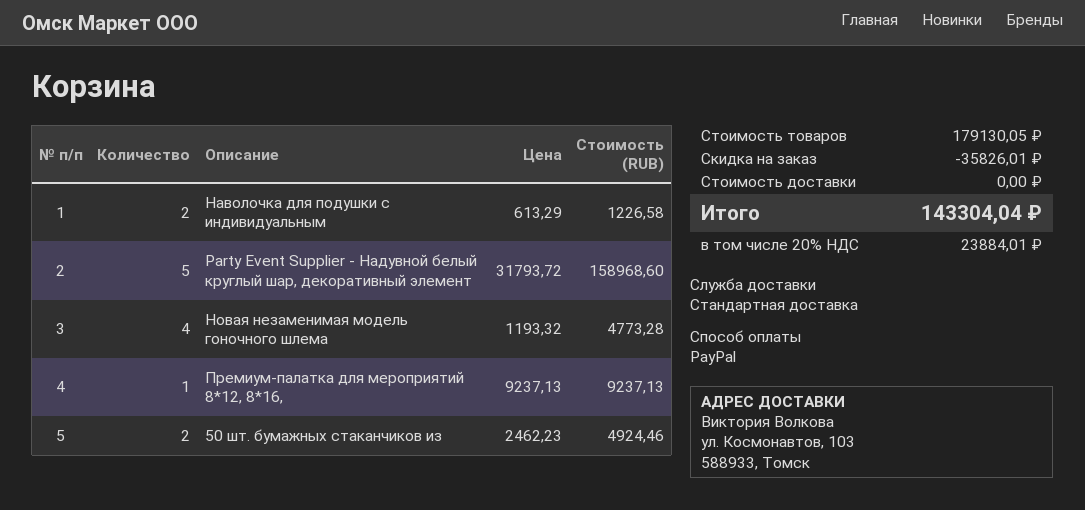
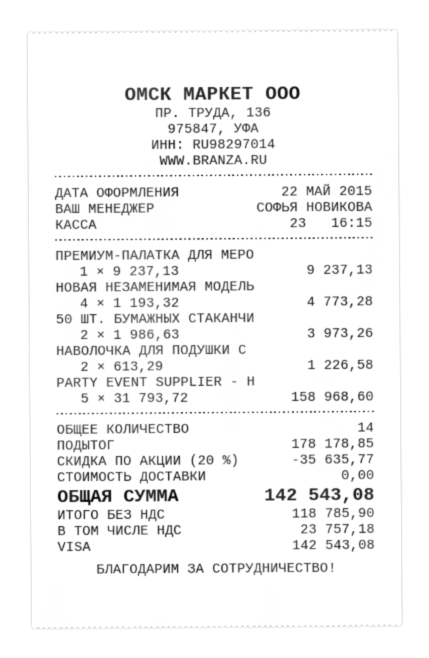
payment method: PayPal -> Visa
50 шт. бумажных стаканчиков из: 2 x 2462.23 = 4924.46 -> 2 x 1986.63 = 3973.26
subtotal: 179130.05 -> 178178.85
discount: 35826.01 -> 35635.77
tax: 23884.01 -> 23757.18
total: 143304.04 -> 142543.08

